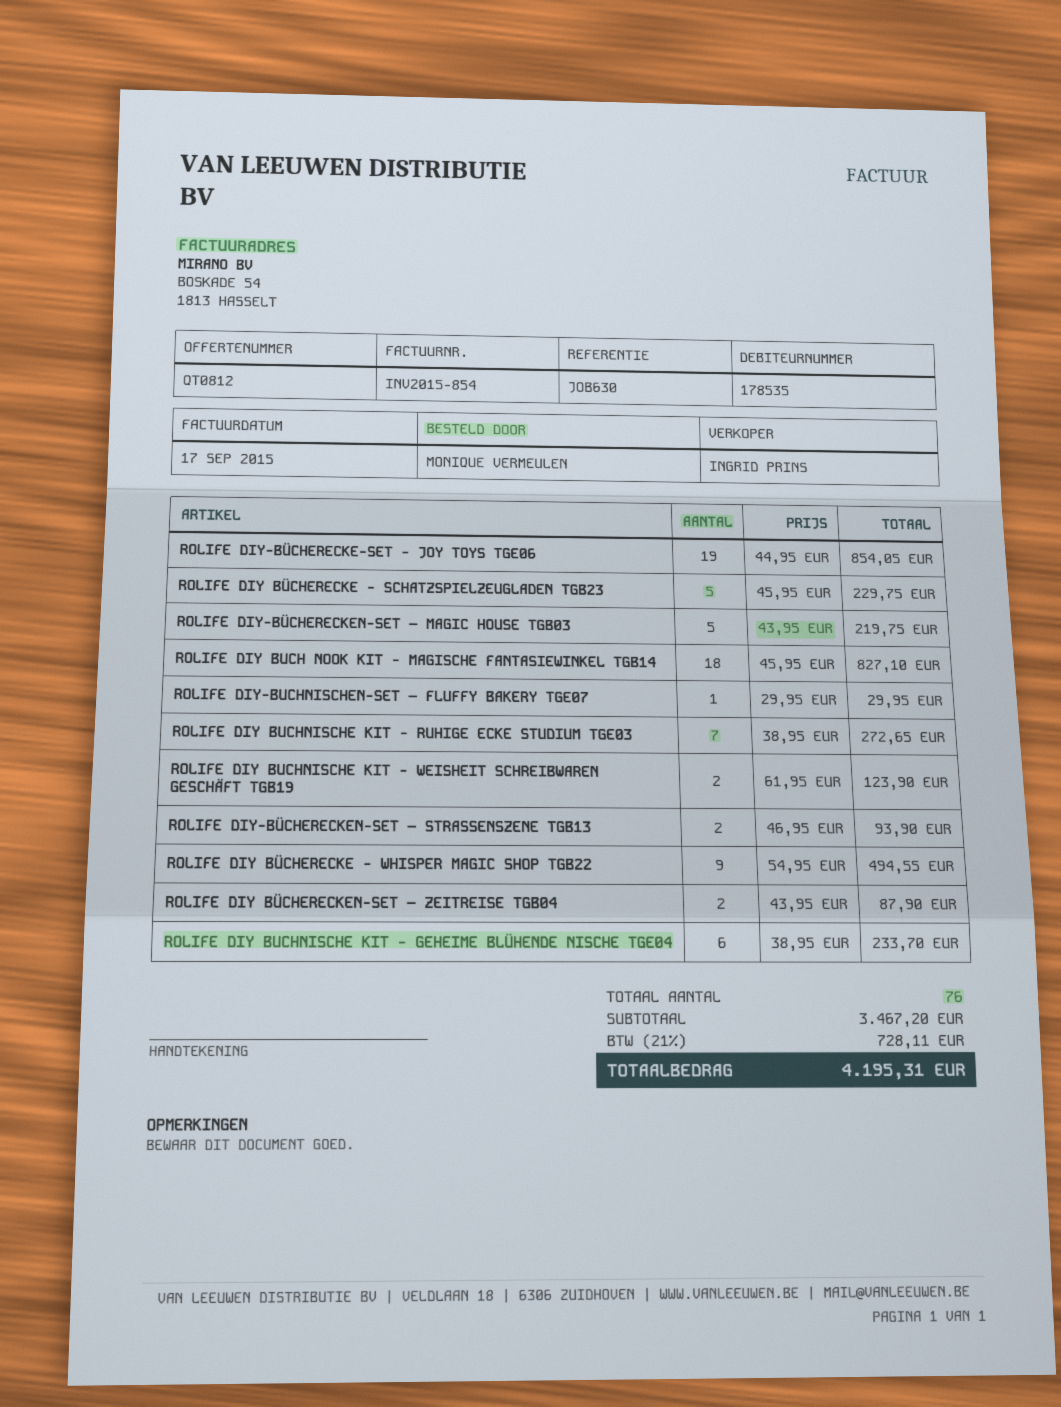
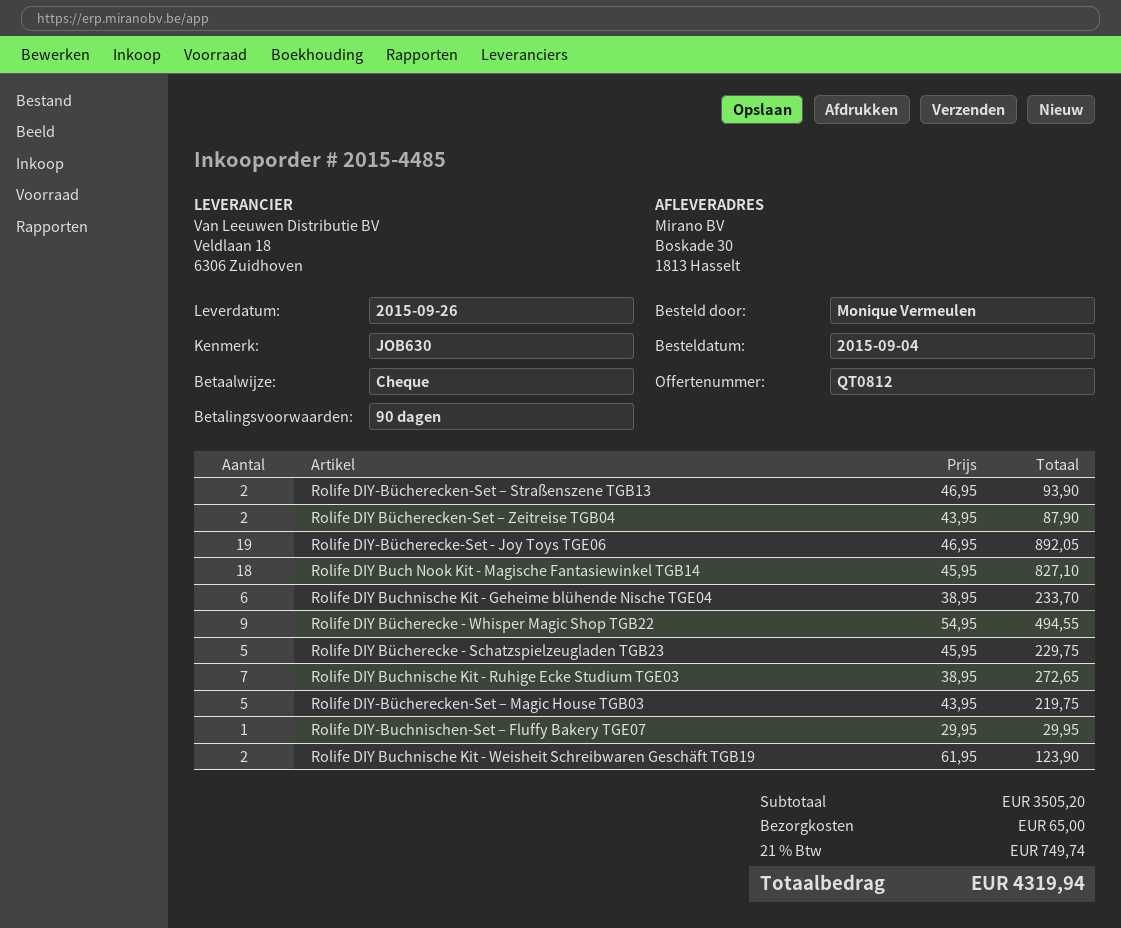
ROLIFE DIY-BÜCHERECKE-SET - JOY TOYS TGE06: 19 x 44.95 = 854.05 -> 19 x 46.95 = 892.05
subtotal: 3467.20 -> 3505.20
shipping: none -> 65.00
tax: 21% = 728.11 -> 21% = 749.74
total: 4195.31 -> 4319.94

